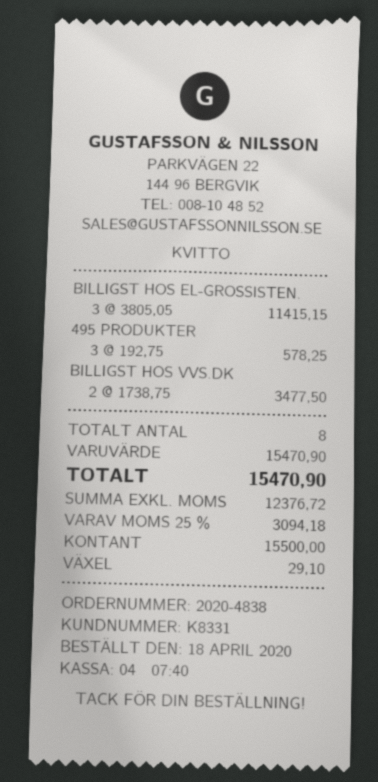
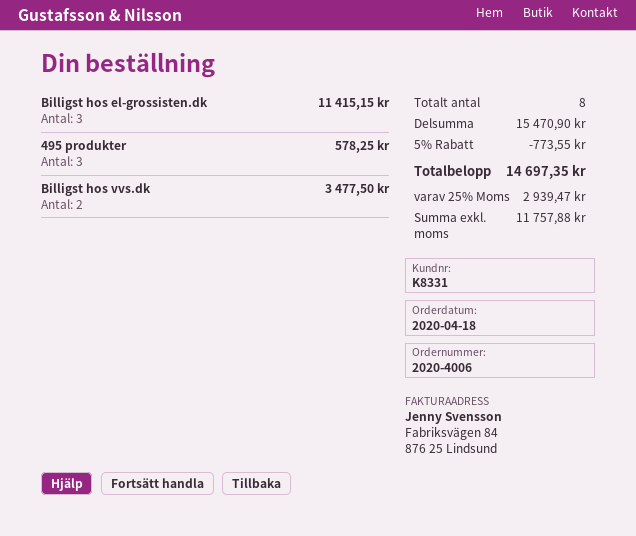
order number: 2020-4838 -> 2020-4006
discount: none -> 5% = 773.55
net: 12376.72 -> 11757.88
tax: 25% = 3094.18 -> 25% = 2939.47
total: 15470.90 -> 14697.35

